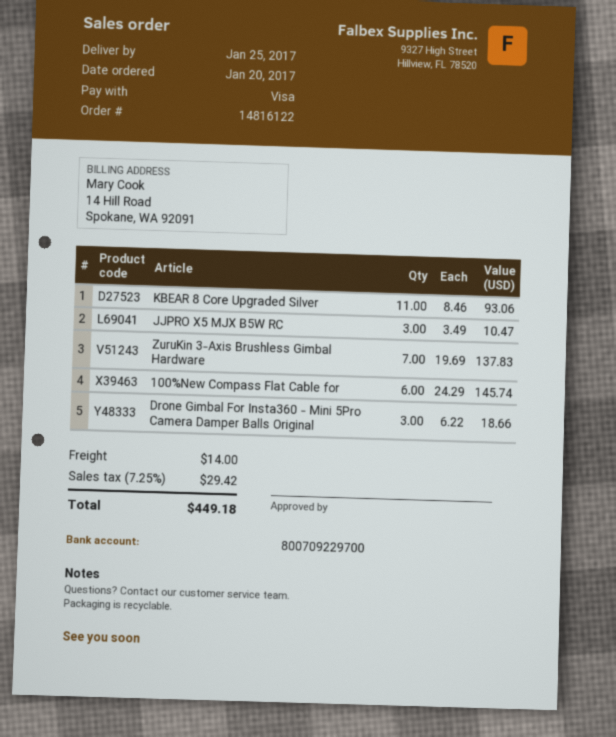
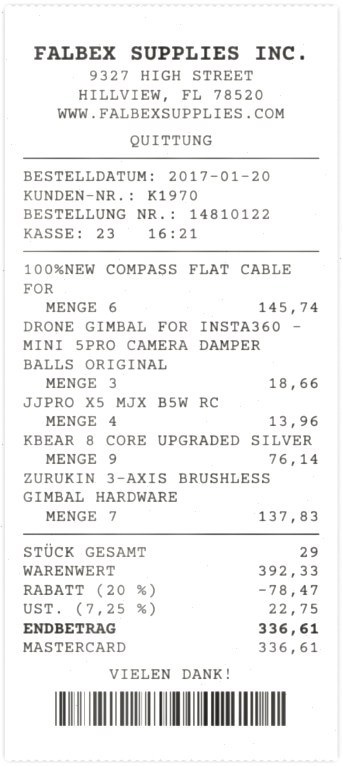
order number: 14816122 -> 14810122
payment method: Visa -> Mastercard
KBEAR 8 Core Upgraded Silver: 11 for 93.06 -> 9 for 76.14
JJPRO X5 MJX B5W RC: 3 for 10.47 -> 4 for 13.96
discount: none -> 20% = 78.47
shipping: 14.00 -> none
tax: 7.25% = 29.42 -> 7.25% = 22.75
total: 449.18 -> 336.61

